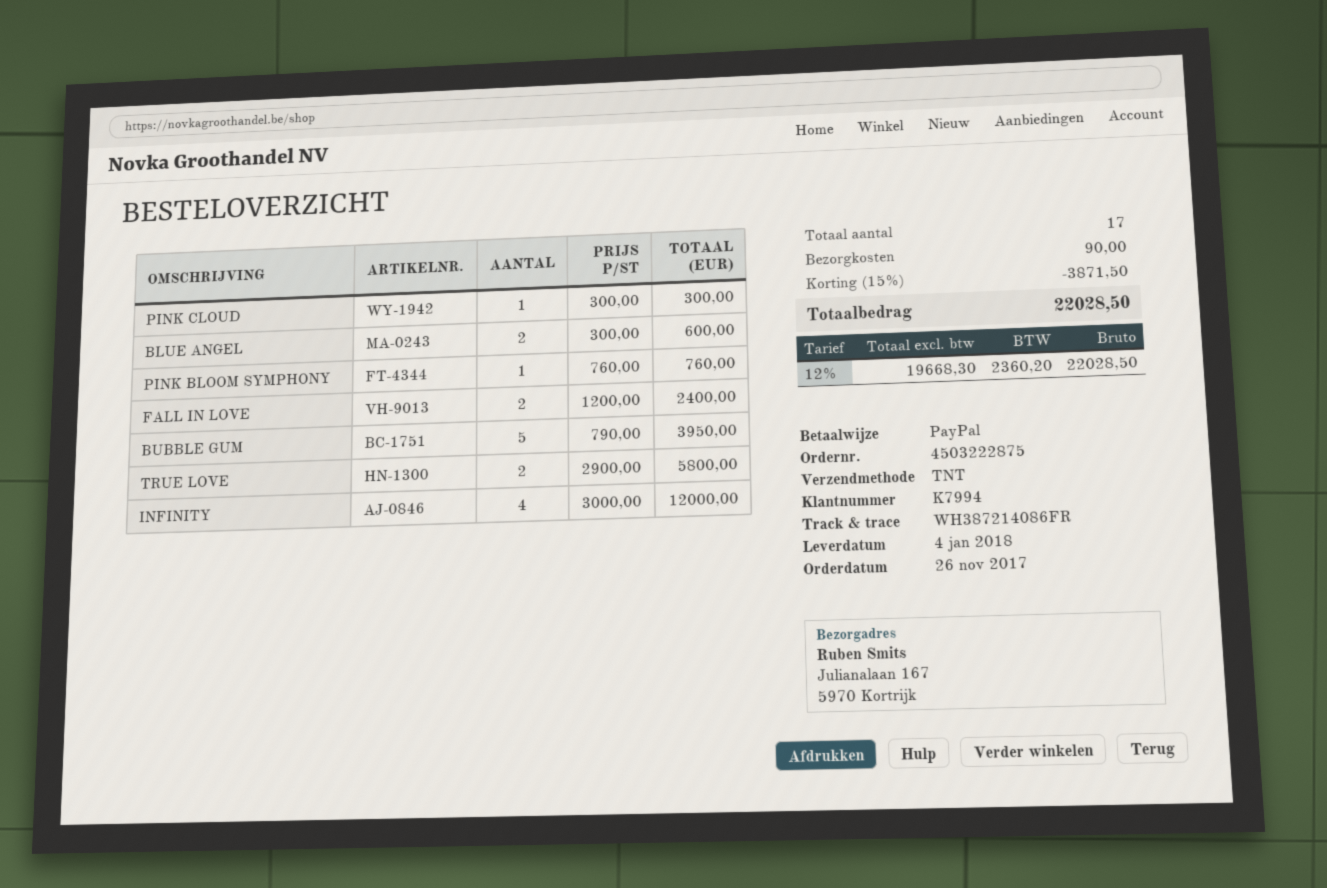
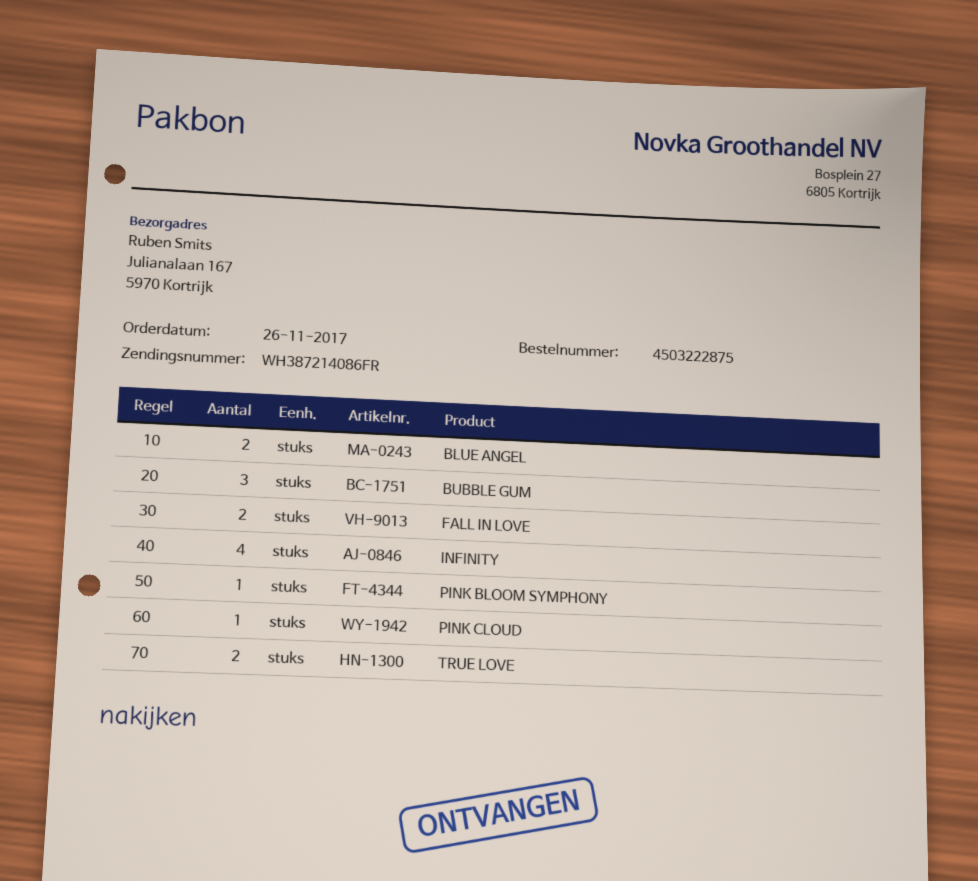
BUBBLE GUM: 5 -> 3

